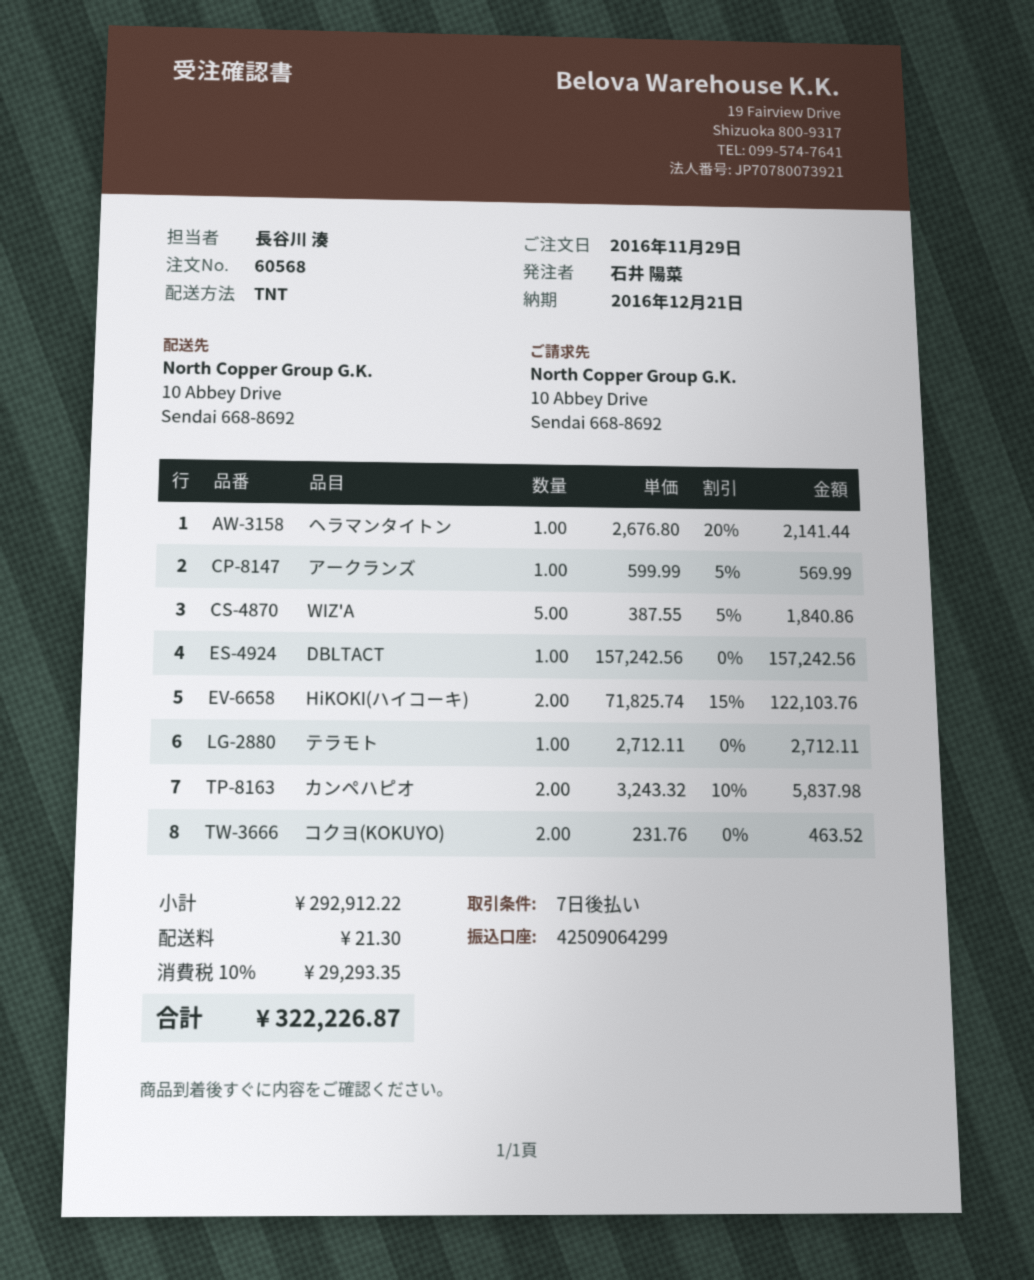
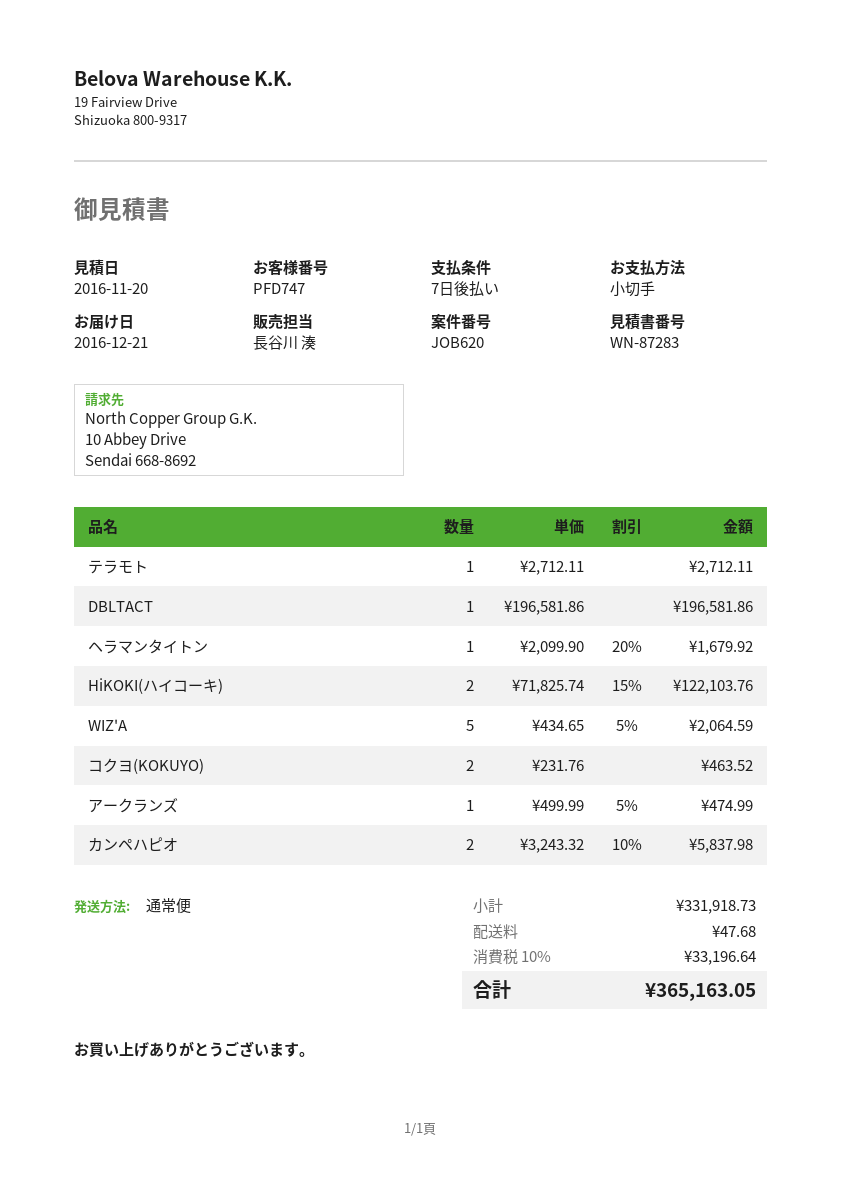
shipping method: TNT -> standard
ヘラマンタイトン: 1 x 2676.80 - 20% = 2141.44 -> 1 x 2099.90 - 20% = 1679.92
アークランズ: 1 x 599.99 - 5% = 569.99 -> 1 x 499.99 - 5% = 474.99
WIZ'A: 5 x 387.55 - 5% = 1840.86 -> 5 x 434.65 - 5% = 2064.59
DBLTACT: 1 x 157242.56 = 157242.56 -> 1 x 196581.86 = 196581.86
subtotal: 292912.22 -> 331918.73
shipping: 21.30 -> 47.68
tax: 10% = 29293.35 -> 10% = 33196.64
total: 322226.87 -> 365163.05

